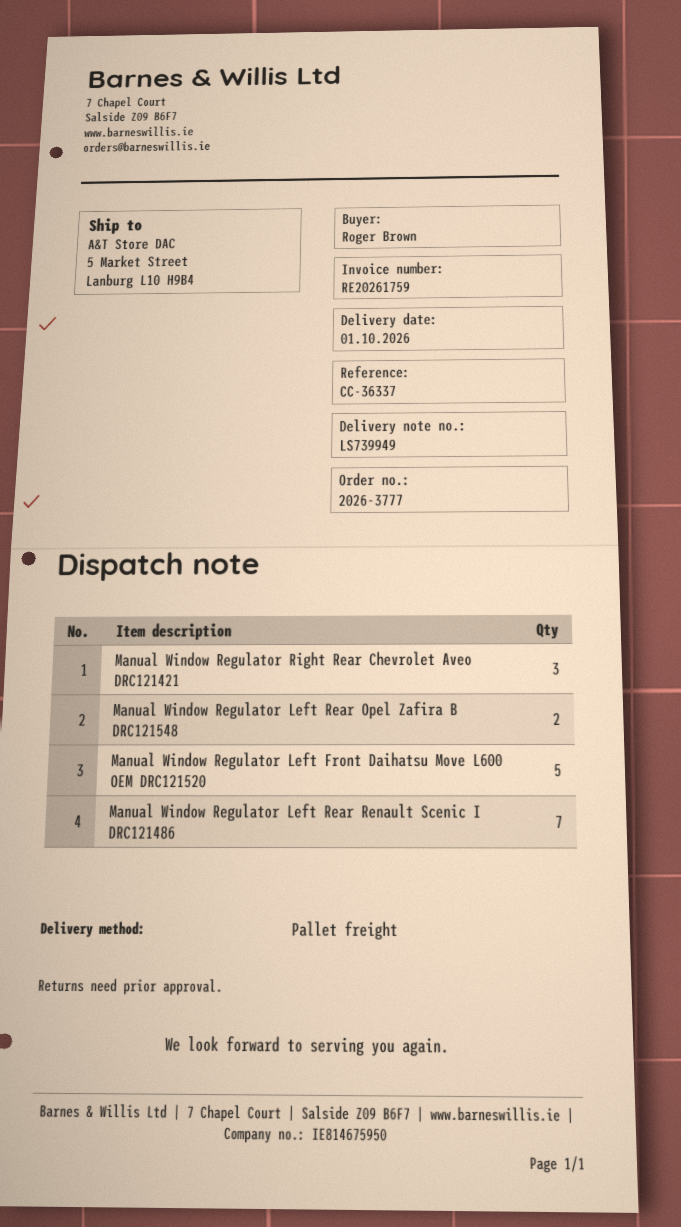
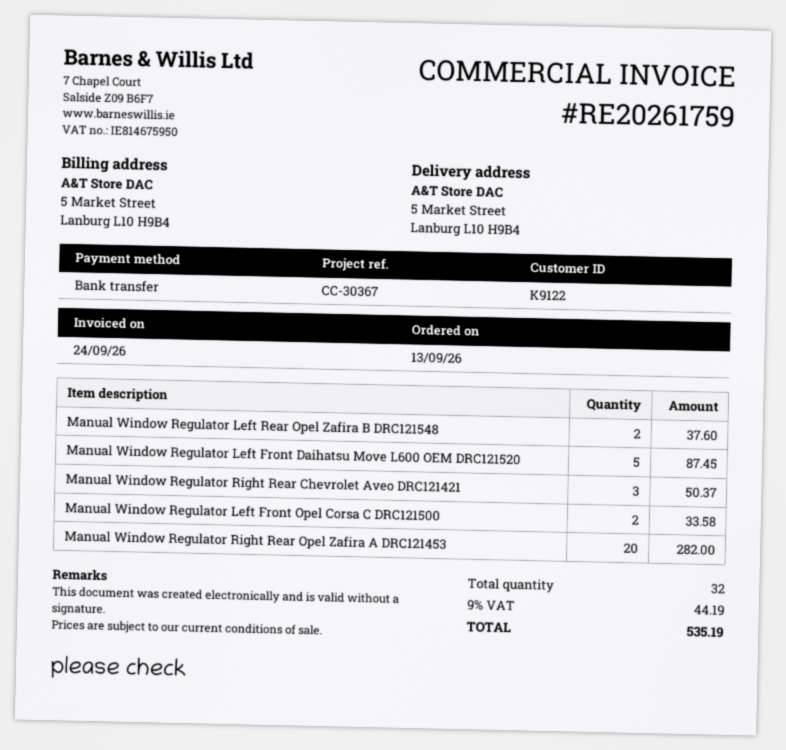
reference: CC-36337 -> CC-30367
Manual Window Regulator Left Rear Renault Scenic I DRC121486: 7 -> none
Manual Window Regulator Left Front Opel Corsa C DRC121500: none -> 2
Manual Window Regulator Right Rear Opel Zafira A DRC121453: none -> 20

